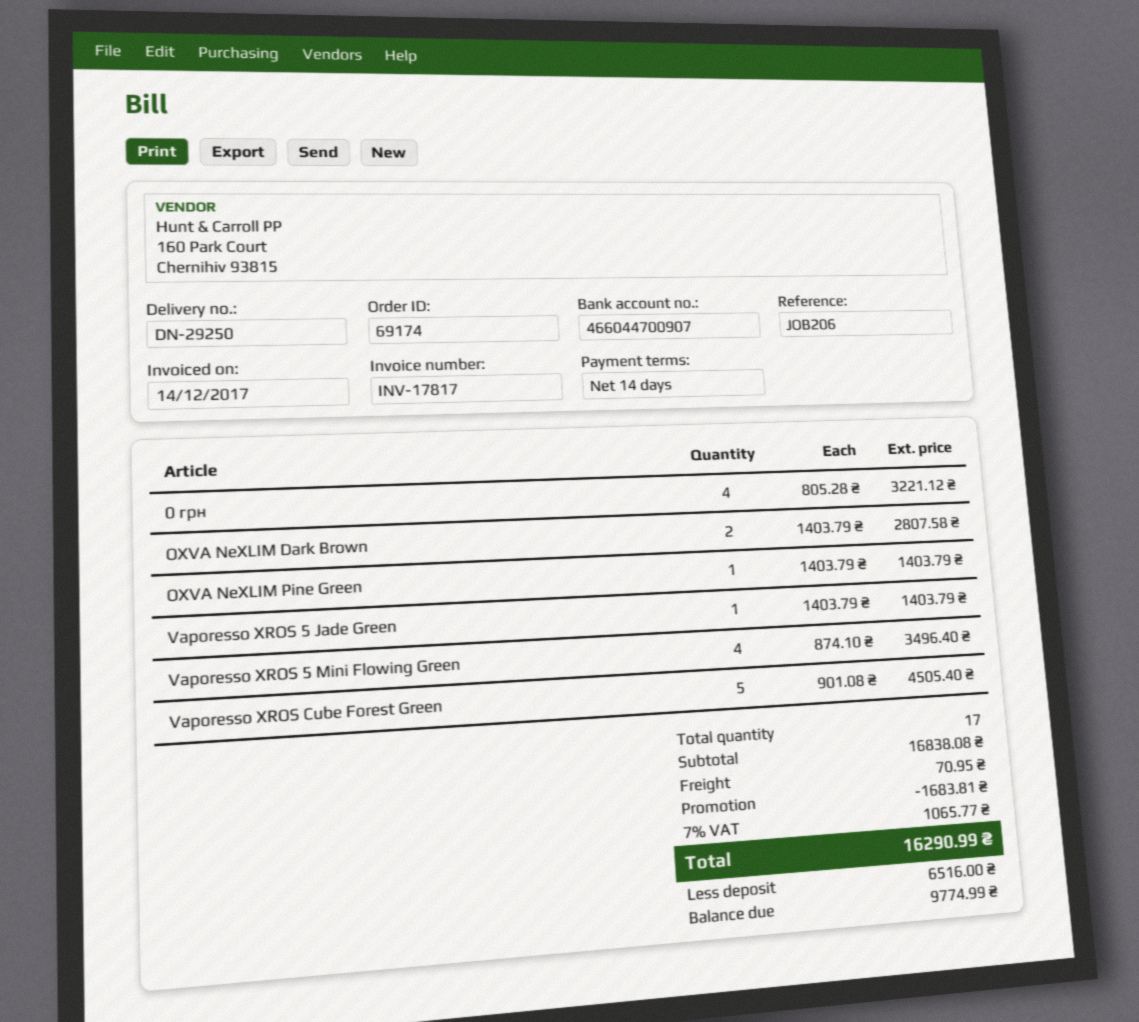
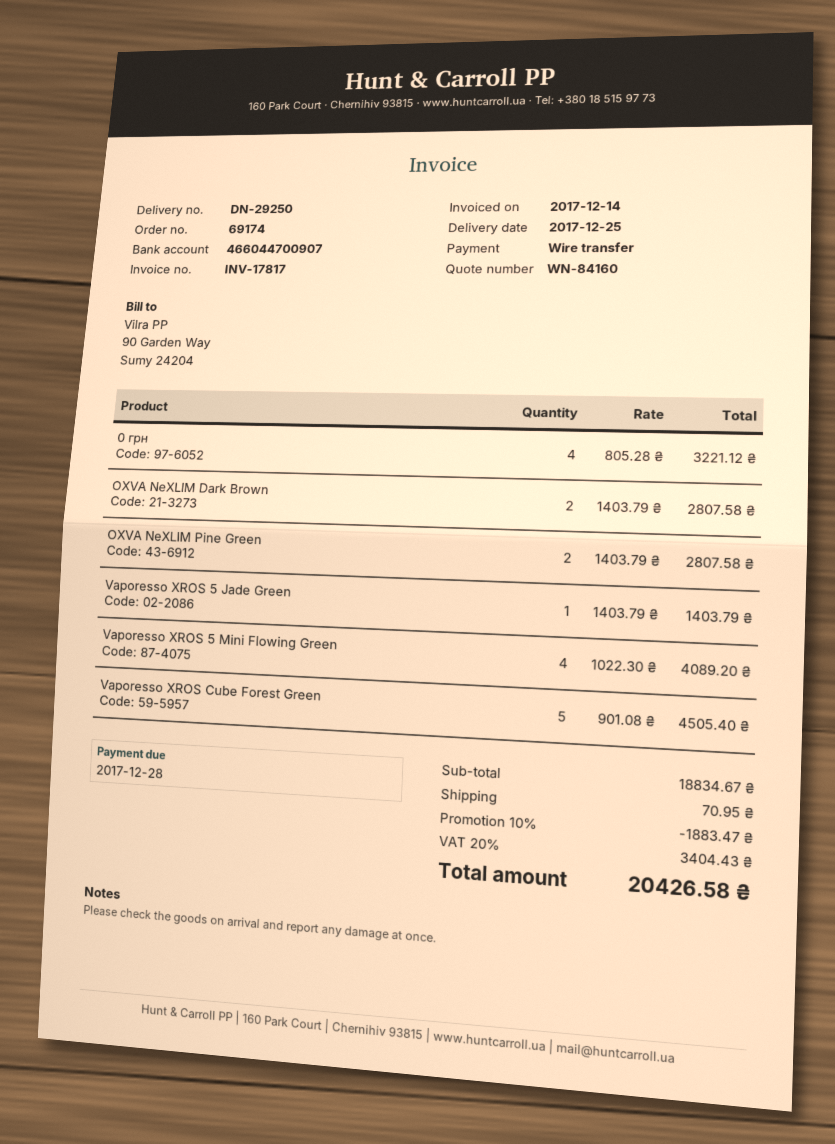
OXVA NeXLIM Pine Green: 1 x 1403.79 = 1403.79 -> 2 x 1403.79 = 2807.58
Vaporesso XROS 5 Mini Flowing Green: 4 x 874.10 = 3496.40 -> 4 x 1022.30 = 4089.20
subtotal: 16838.08 -> 18834.67
discount: 1683.81 -> 1883.47
tax: 7% = 1065.77 -> 20% = 3404.43
total: 16290.99 -> 20426.58

